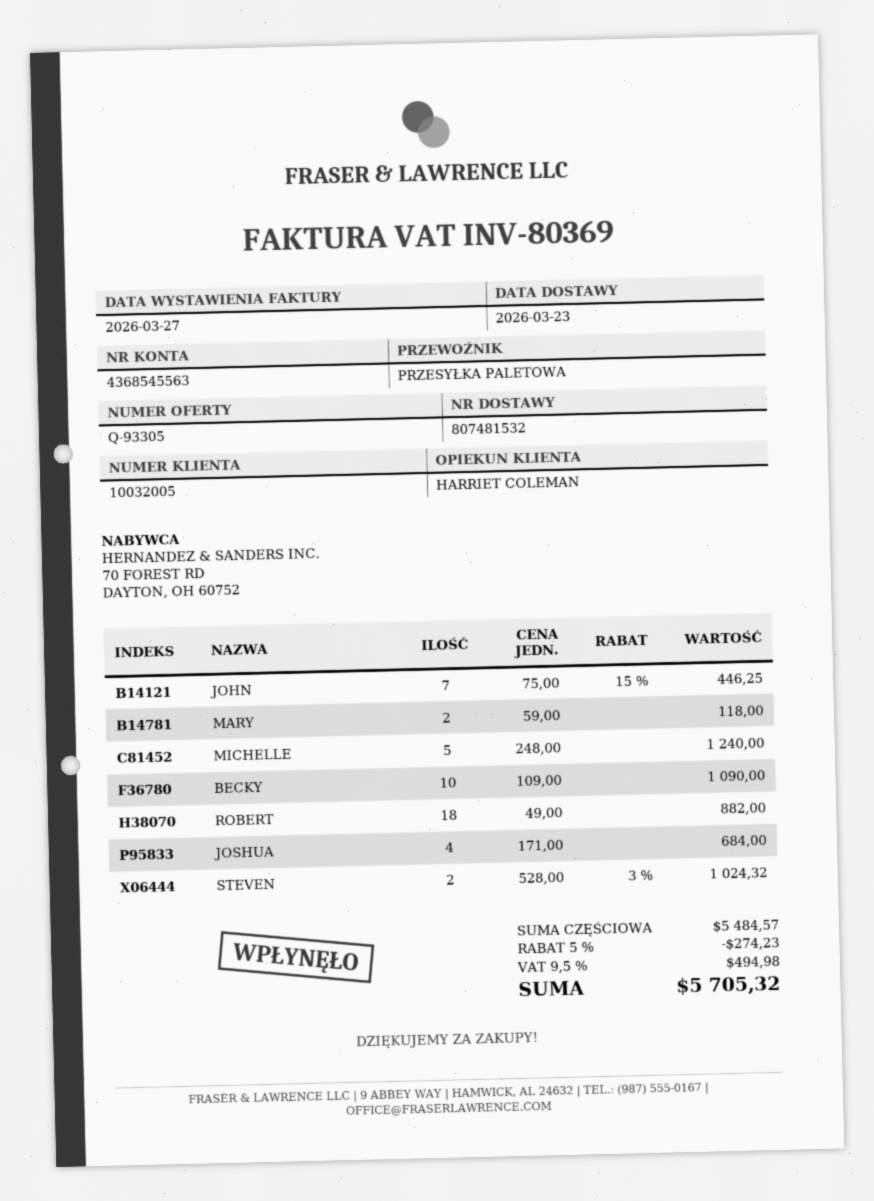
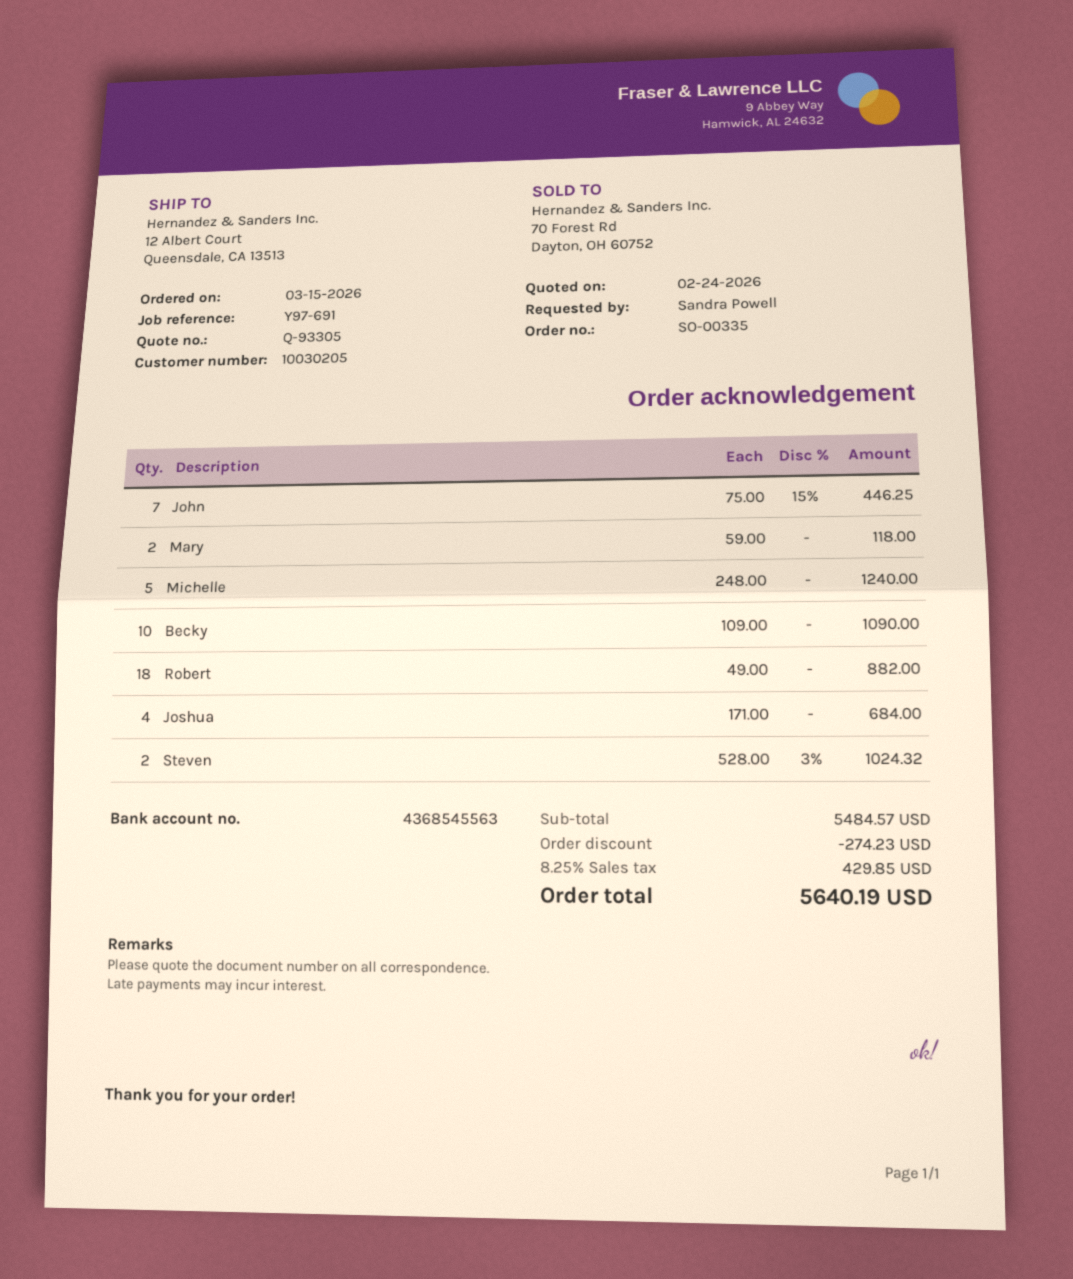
customer number: 10032005 -> 10030205
tax: 9.5% = 494.98 -> 8.25% = 429.85
total: 5705.32 -> 5640.19

